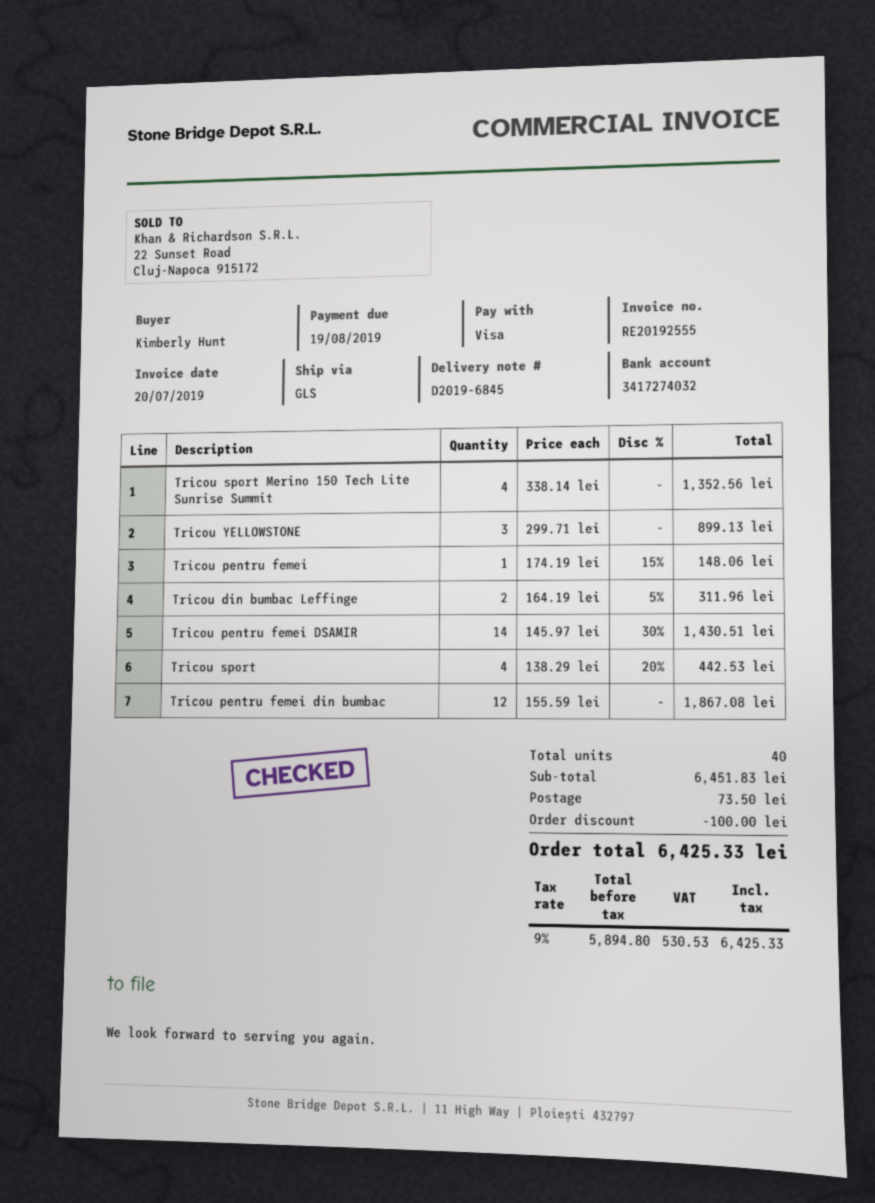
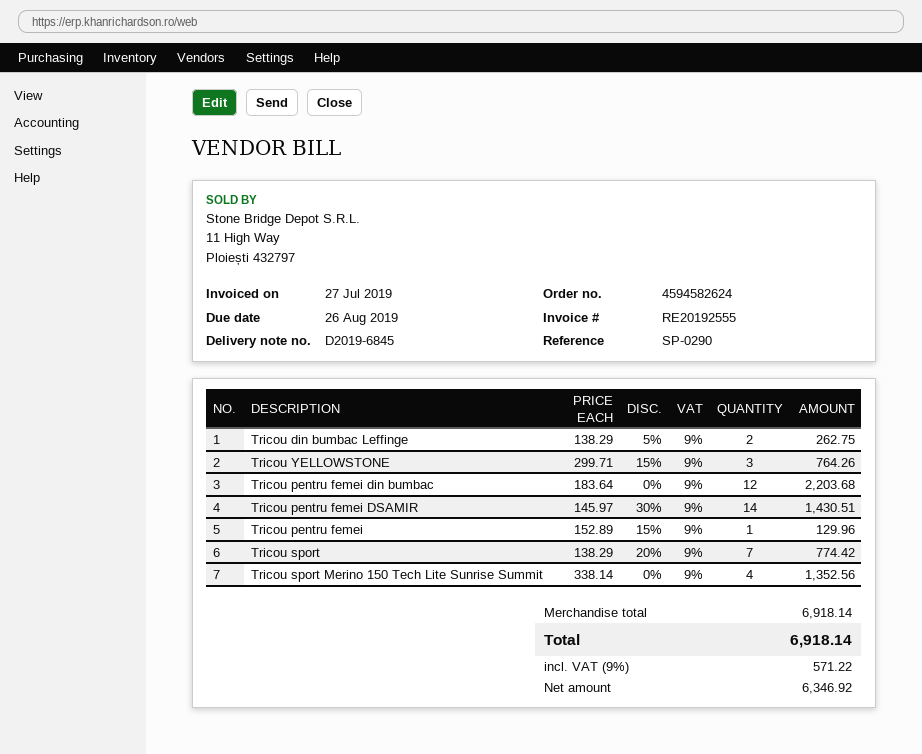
invoice date: 2019-07-20 -> 2019-07-27
due date: 2019-08-19 -> 2019-08-26
Tricou YELLOWSTONE: 3 x 299.71 = 899.13 -> 3 x 299.71 - 15% = 764.26
Tricou pentru femei: 1 x 174.19 - 15% = 148.06 -> 1 x 152.89 - 15% = 129.96
Tricou din bumbac Leffinge: 2 x 164.19 - 5% = 311.96 -> 2 x 138.29 - 5% = 262.75
Tricou sport: 4 x 138.29 - 20% = 442.53 -> 7 x 138.29 - 20% = 774.42
Tricou pentru femei din bumbac: 12 x 155.59 = 1867.08 -> 12 x 183.64 = 2203.68
subtotal: 6451.83 -> 6918.14
discount: 100.00 -> none
shipping: 73.50 -> none
net: 5894.80 -> 6346.92
tax: 9% = 530.53 -> 9% = 571.22
total: 6425.33 -> 6918.14

